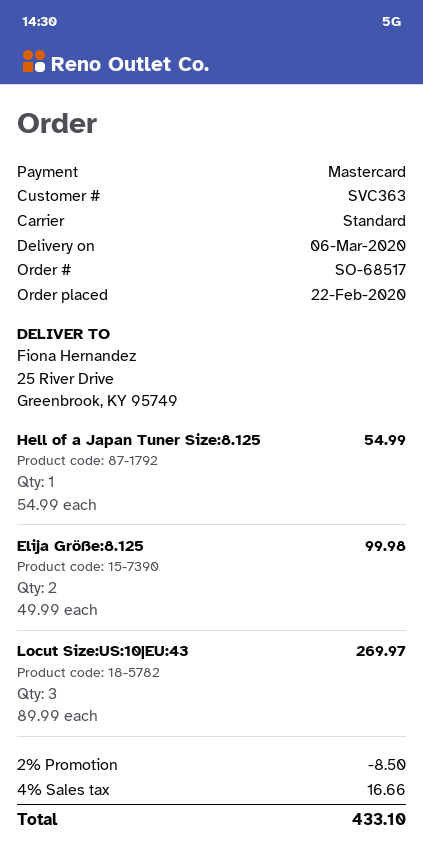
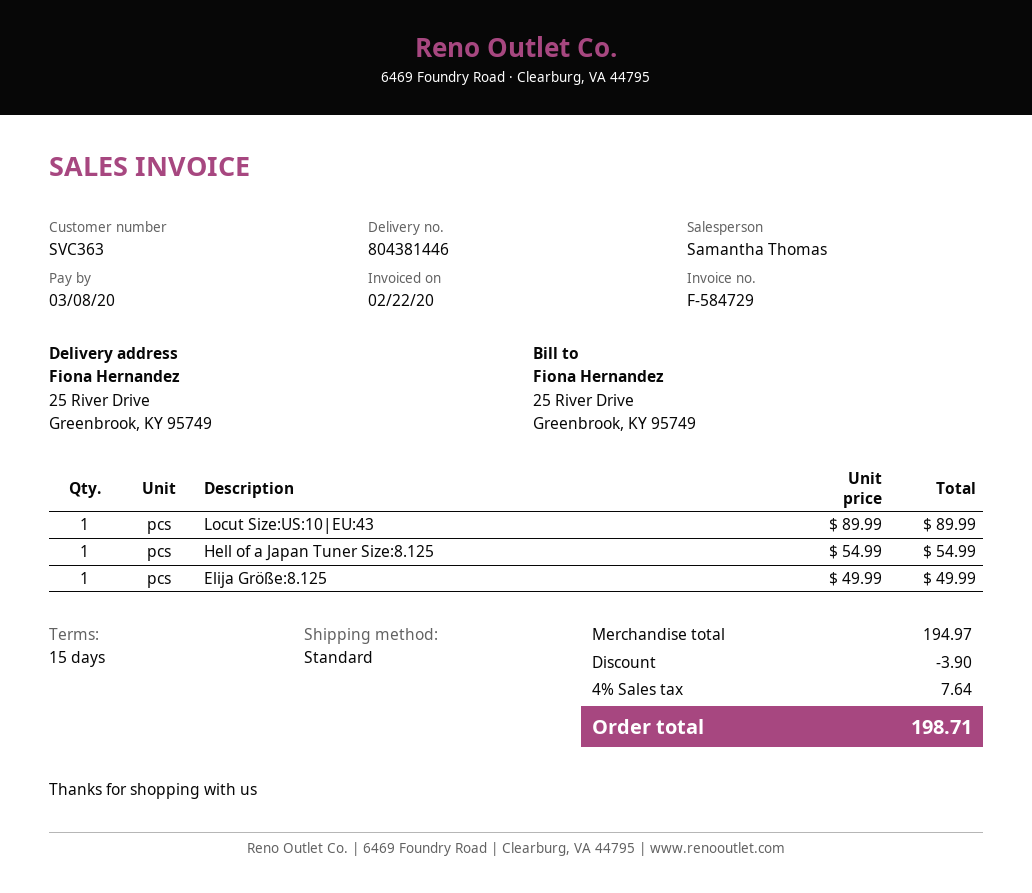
Elija Größe:8.125: 2 x 49.99 = 99.98 -> 1 x 49.99 = 49.99
Locut Size:US:10|EU:43: 3 x 89.99 = 269.97 -> 1 x 89.99 = 89.99
discount: 8.50 -> 3.90
tax: 4% = 16.66 -> 4% = 7.64
total: 433.10 -> 198.71

